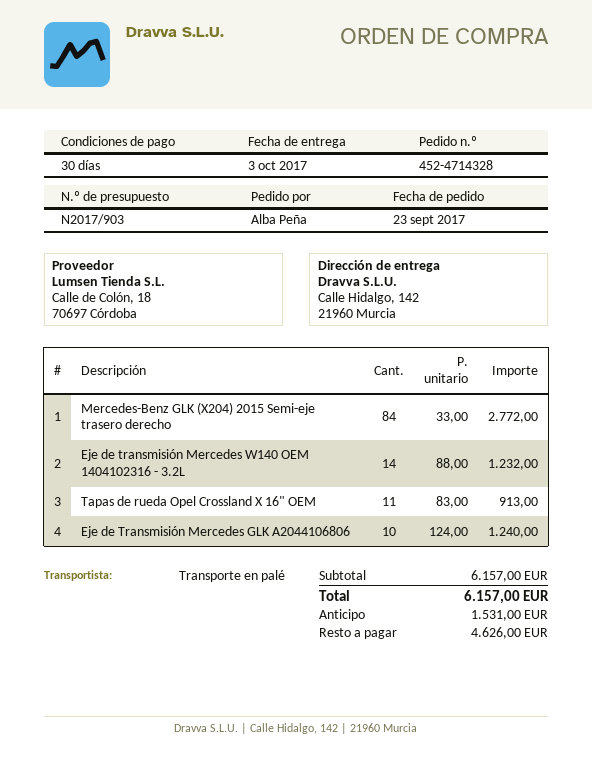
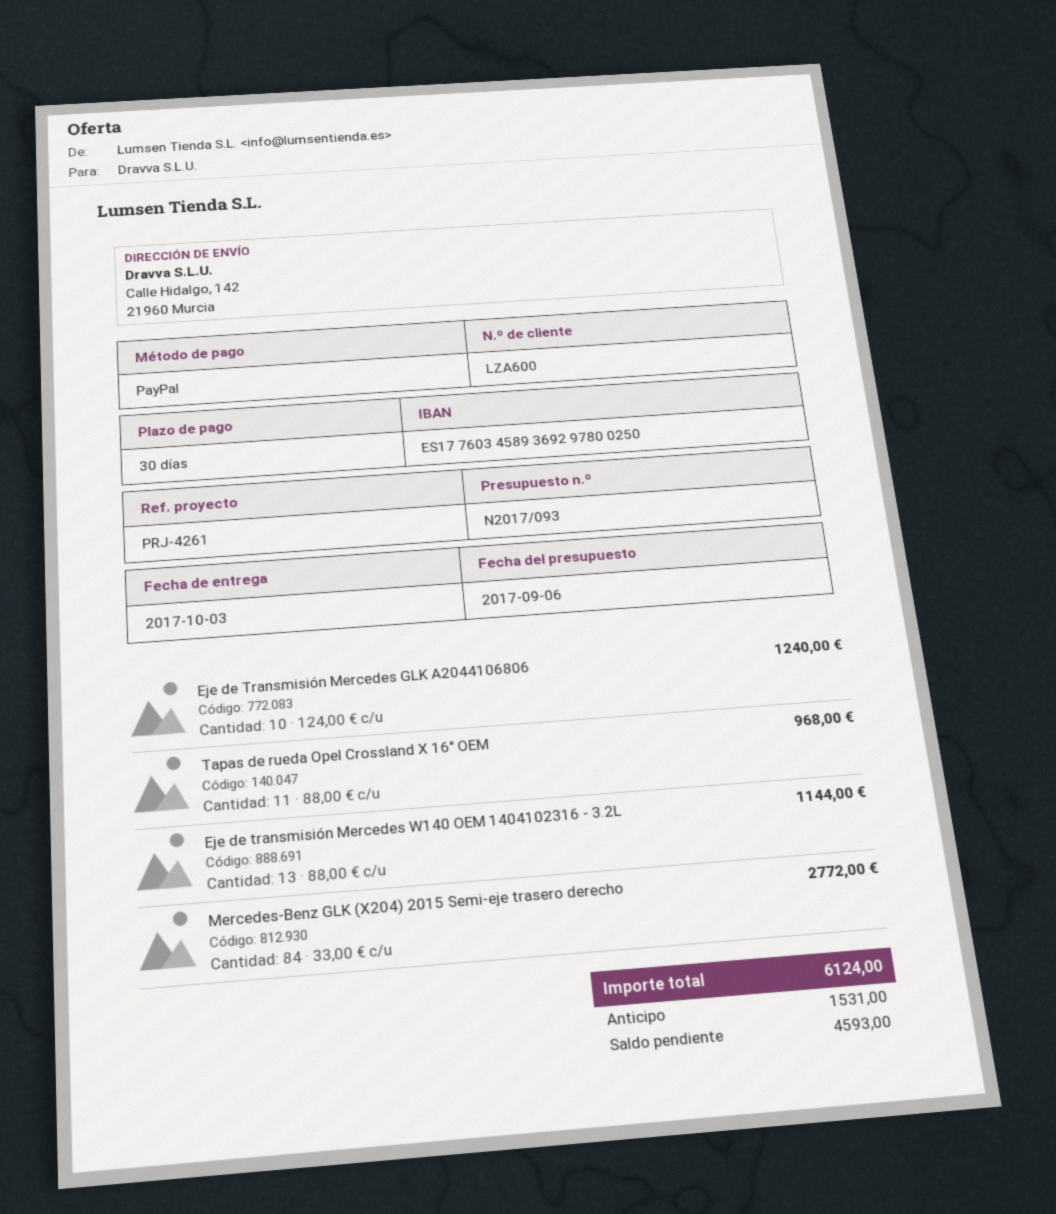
quote number: N2017/903 -> N2017/093
Eje de transmisión Mercedes W140 OEM 1404102316 - 3.2L: 14 x 88.00 = 1232.00 -> 13 x 88.00 = 1144.00
Tapas de rueda Opel Crossland X 16" OEM: 11 x 83.00 = 913.00 -> 11 x 88.00 = 968.00
total: 6157.00 -> 6124.00
balance: 4626.00 -> 4593.00

